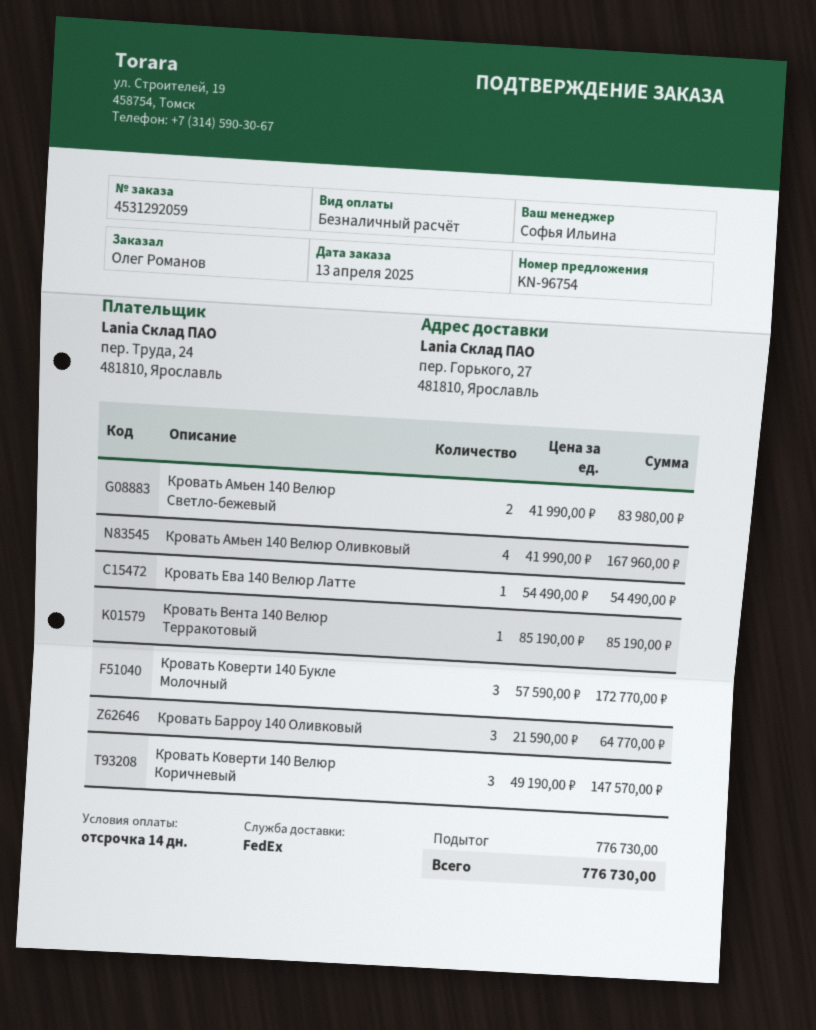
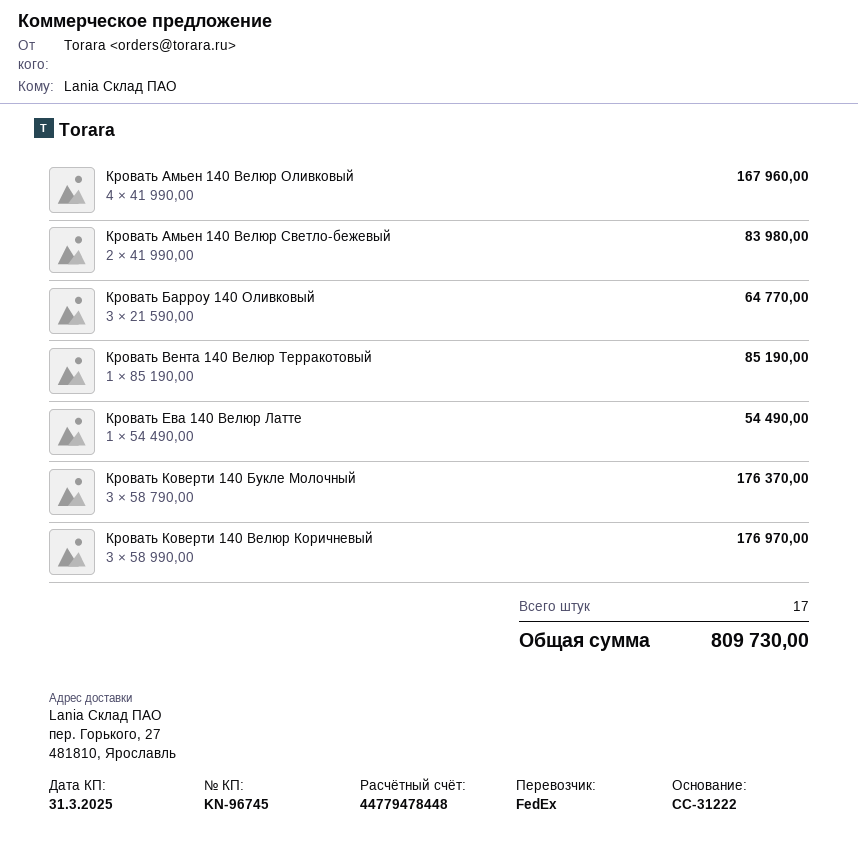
quote number: KN-96754 -> KN-96745
Кровать Коверти 140 Букле Молочный: 3 x 57590.00 = 172770.00 -> 3 x 58790.00 = 176370.00
Кровать Коверти 140 Велюр Коричневый: 3 x 49190.00 = 147570.00 -> 3 x 58990.00 = 176970.00
total: 776730.00 -> 809730.00

